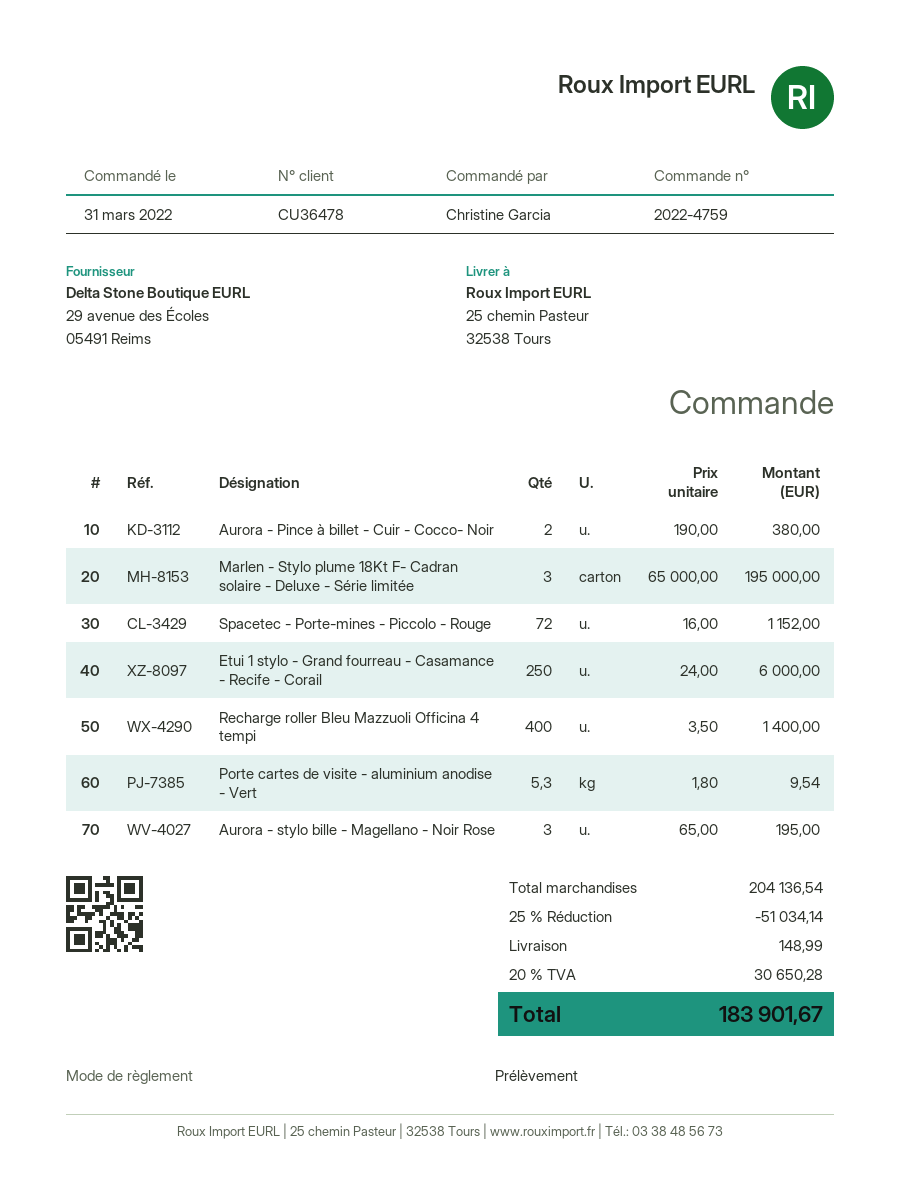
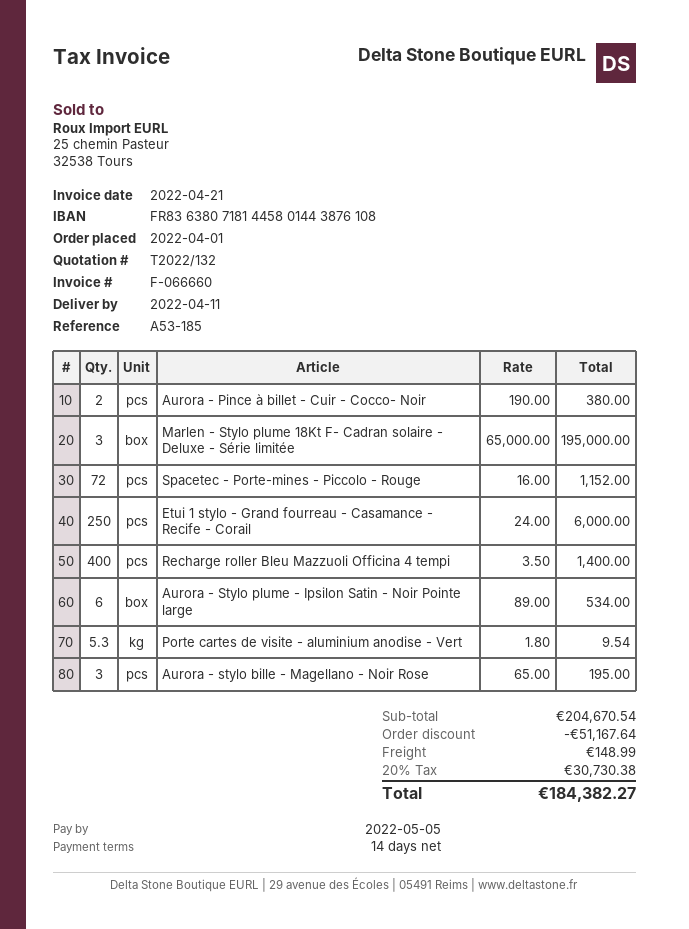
order date: 2022-03-31 -> 2022-04-01
Aurora - Stylo plume - Ipsilon Satin - Noir Pointe large: none -> 6 x 89.00 = 534.00
subtotal: 204136.54 -> 204670.54
discount: 51034.14 -> 51167.64
tax: 20% = 30650.28 -> 20% = 30730.38
total: 183901.67 -> 184382.27

